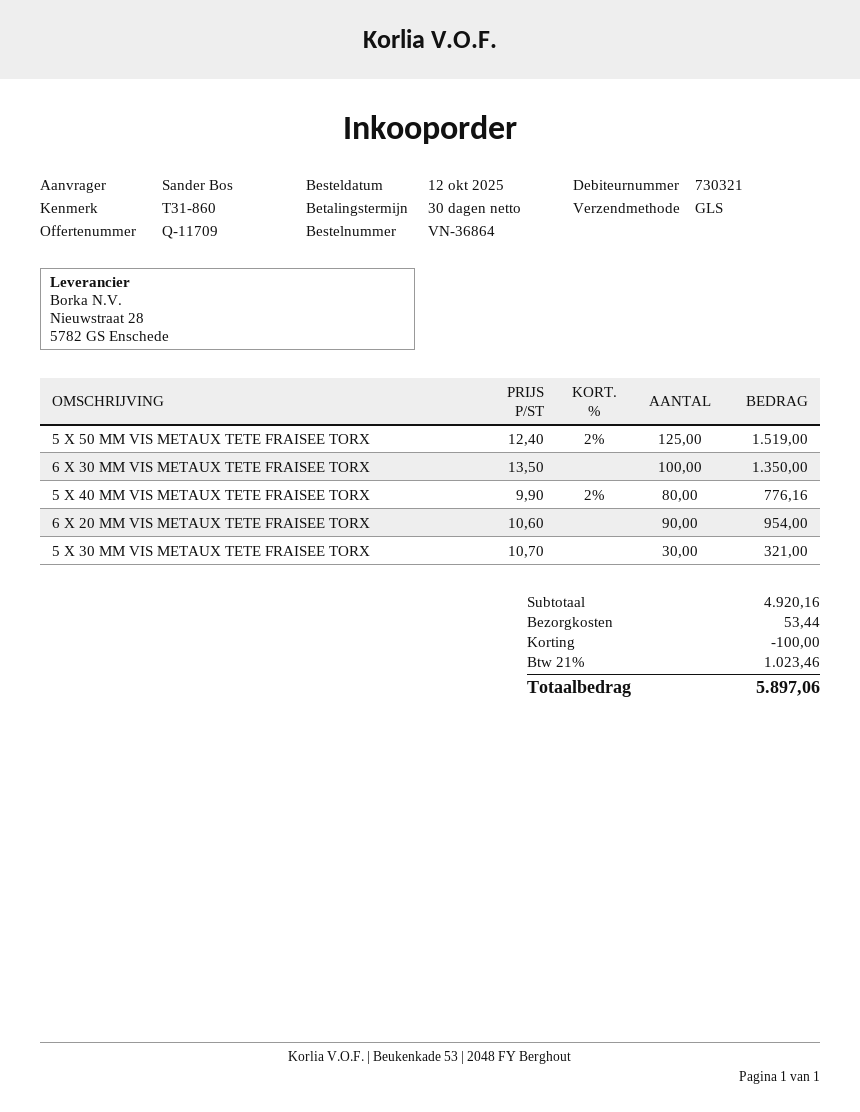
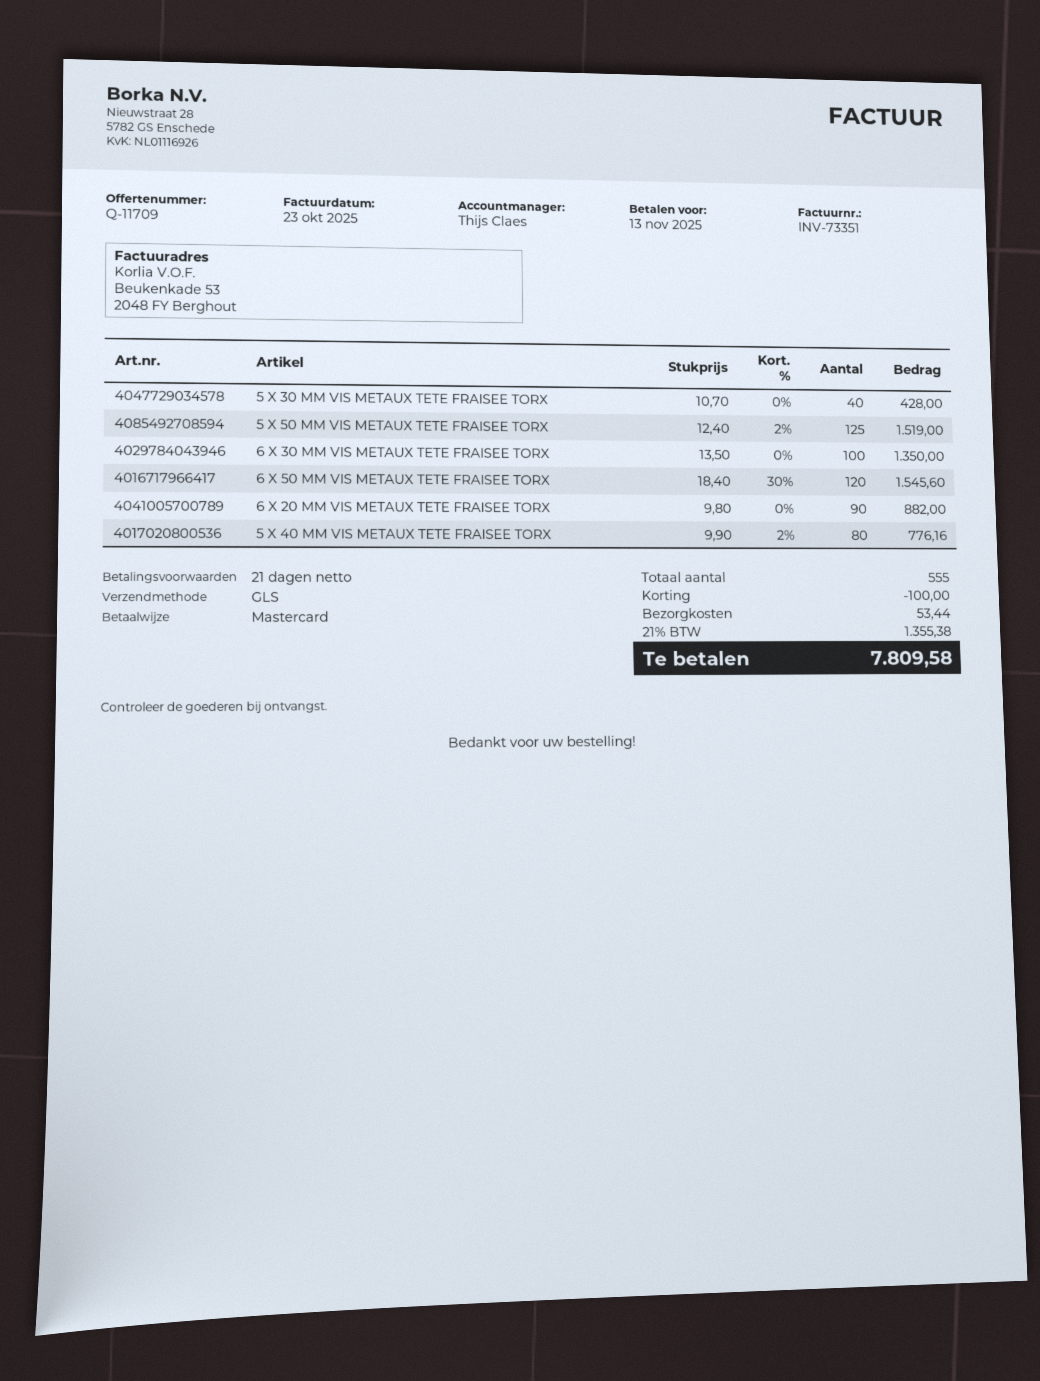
payment terms: 30 days -> 21 days
6 X 20 MM VIS METAUX TETE FRAISEE TORX: 90 x 10.60 = 954.00 -> 90 x 9.80 = 882.00
5 X 30 MM VIS METAUX TETE FRAISEE TORX: 30 x 10.70 = 321.00 -> 40 x 10.70 = 428.00
6 X 50 MM VIS METAUX TETE FRAISEE TORX: none -> 120 x 18.40 - 30% = 1545.60
tax: 21% = 1023.46 -> 21% = 1355.38
total: 5897.06 -> 7809.58

